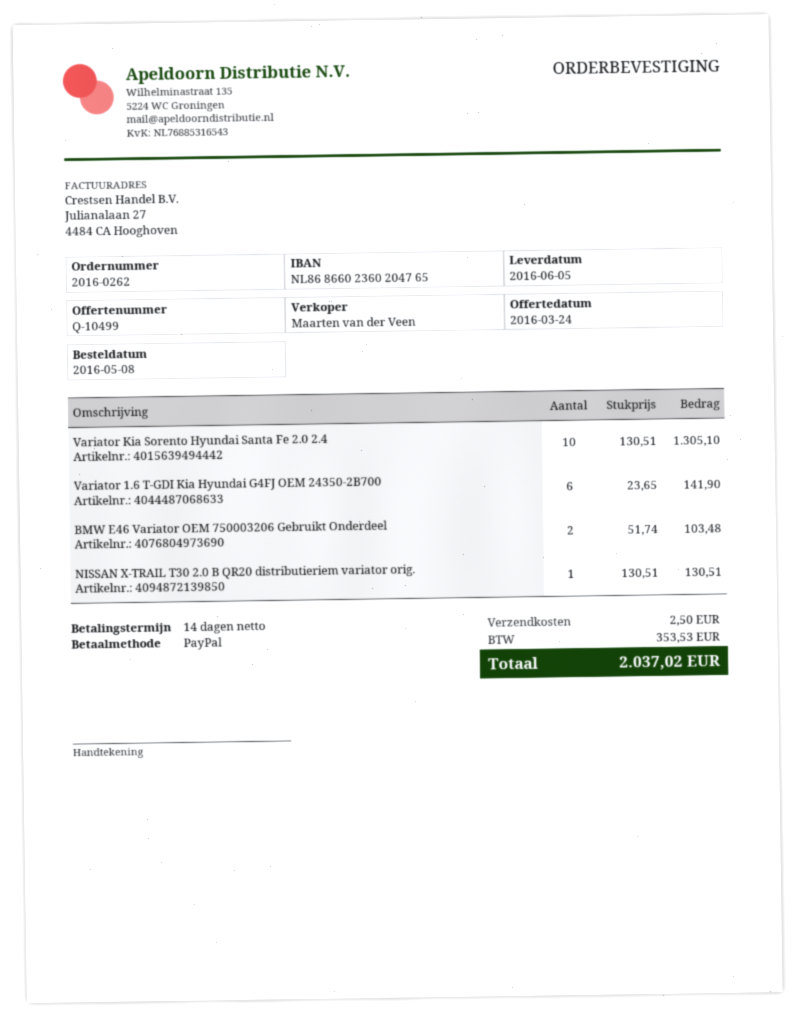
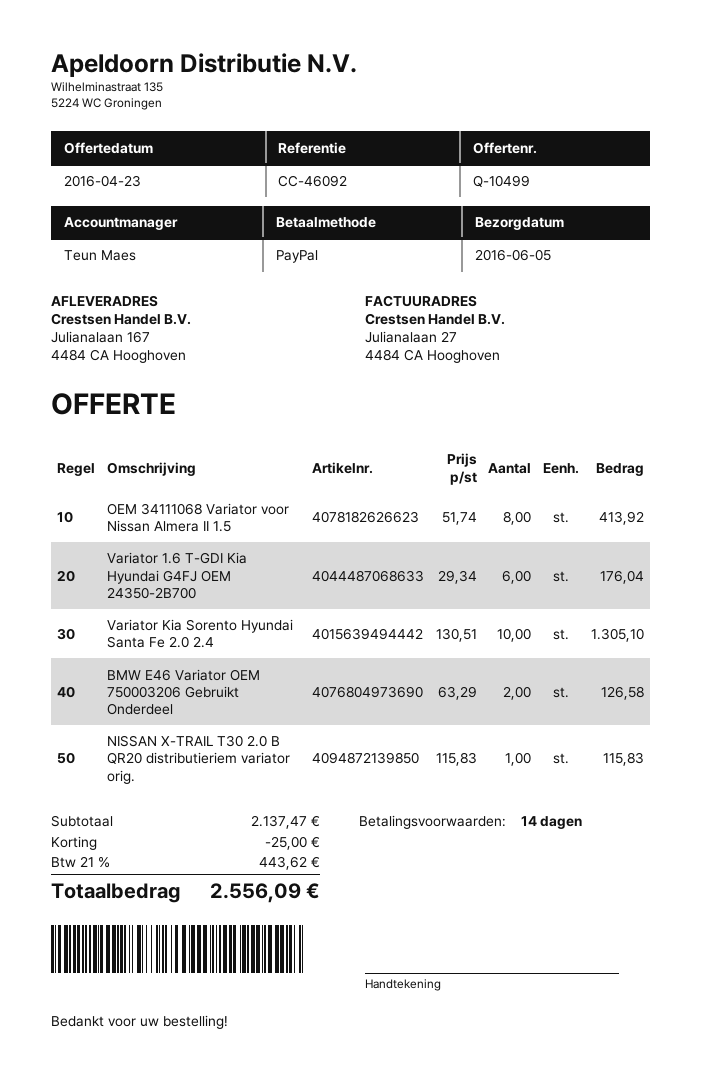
quote date: 2016-03-24 -> 2016-04-23
sales rep: Maarten van der Veen -> Teun Maes
Variator 1.6 T-GDI Kia Hyundai G4FJ OEM 24350-2B700: 6 x 23.65 = 141.90 -> 6 x 29.34 = 176.04
BMW E46 Variator OEM 750003206 Gebruikt Onderdeel: 2 x 51.74 = 103.48 -> 2 x 63.29 = 126.58
NISSAN X-TRAIL T30 2.0 B QR20 distributieriem variator orig.: 1 x 130.51 = 130.51 -> 1 x 115.83 = 115.83
OEM 34111068 Variator voor Nissan Almera II 1.5: none -> 8 x 51.74 = 413.92
discount: none -> 25.00
shipping: 2.50 -> none
tax: 353.53 -> 443.62
total: 2037.02 -> 2556.09

